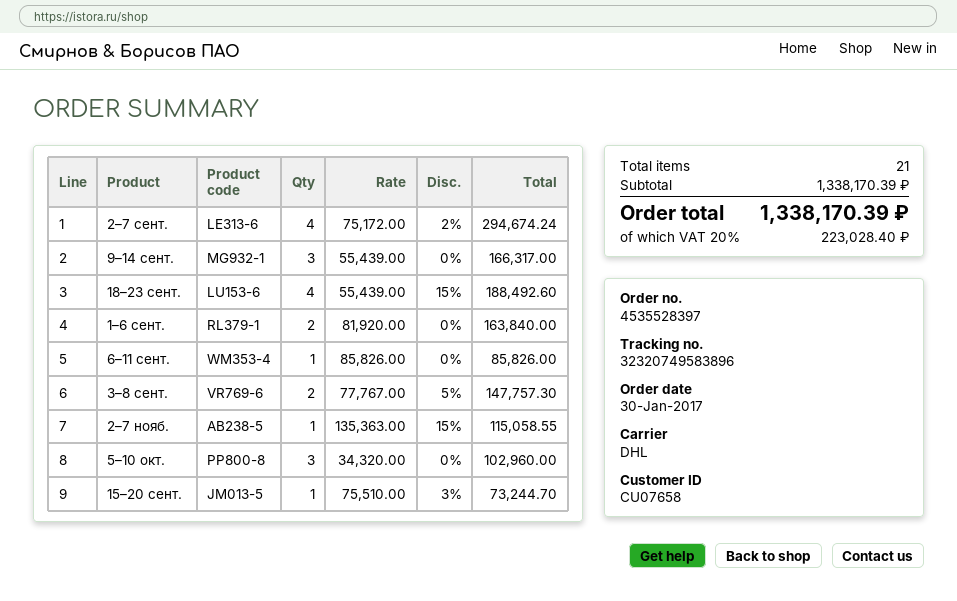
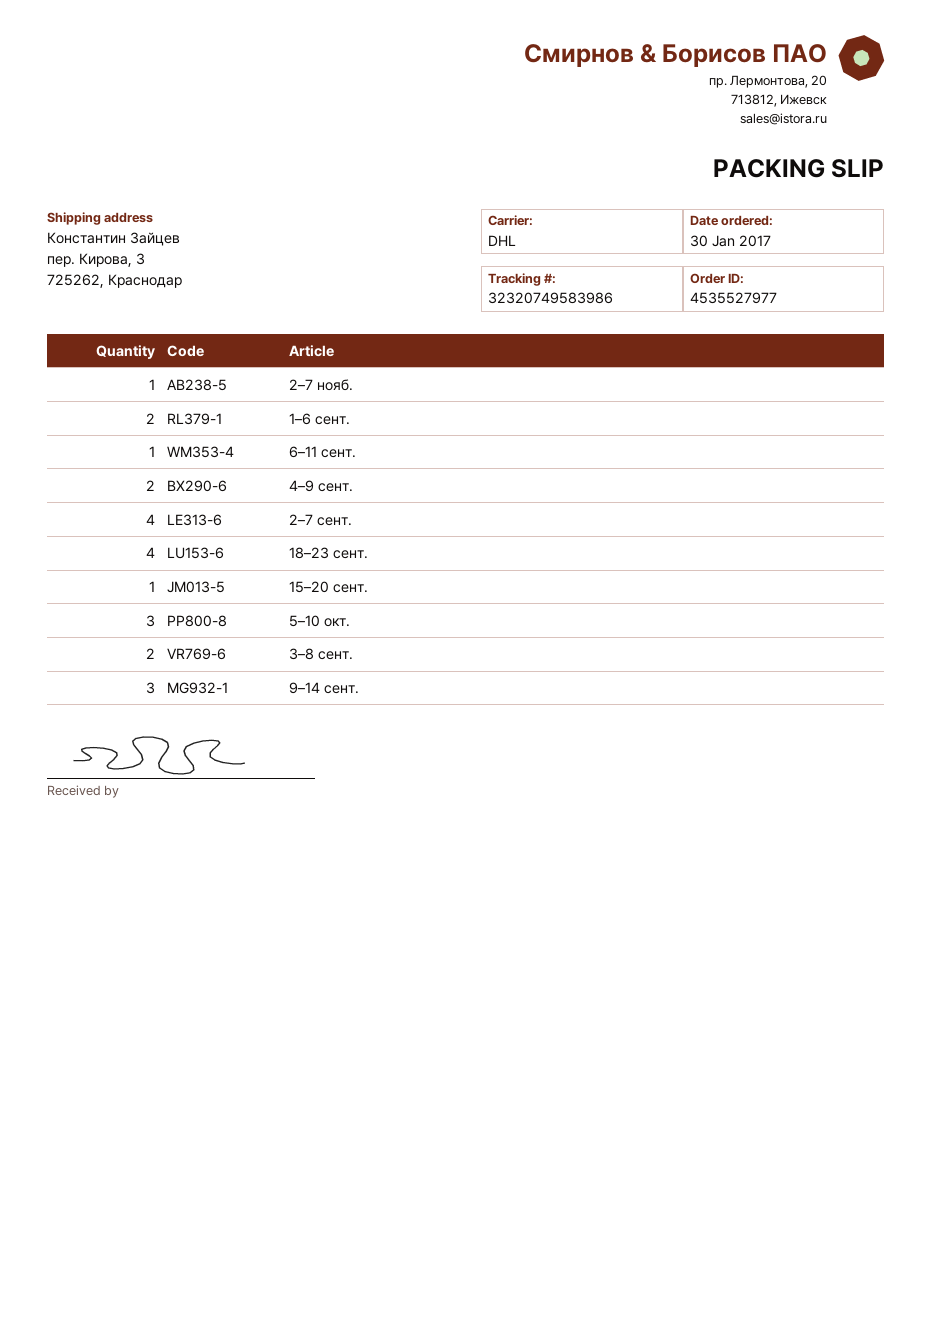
order number: 4535528397 -> 4535527977
tracking number: 32320749583896 -> 32320749583986
4–9 сент.: none -> 2

